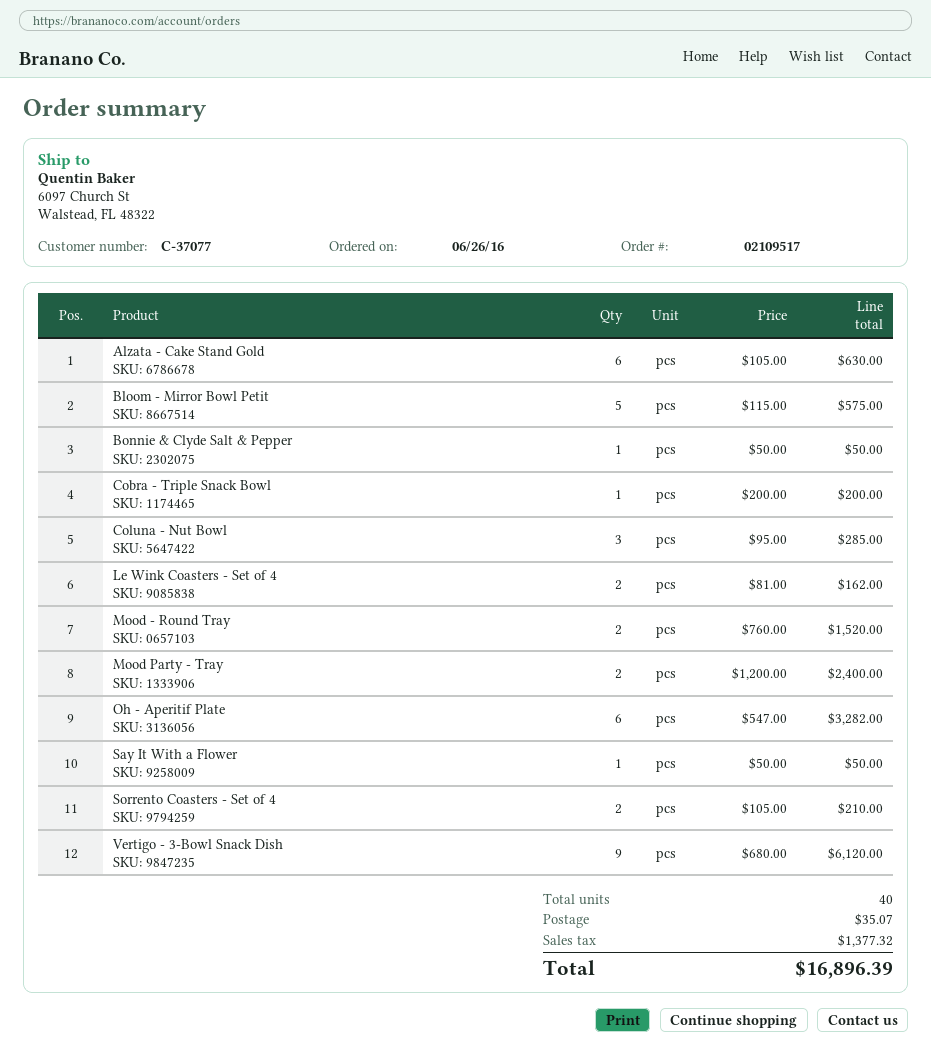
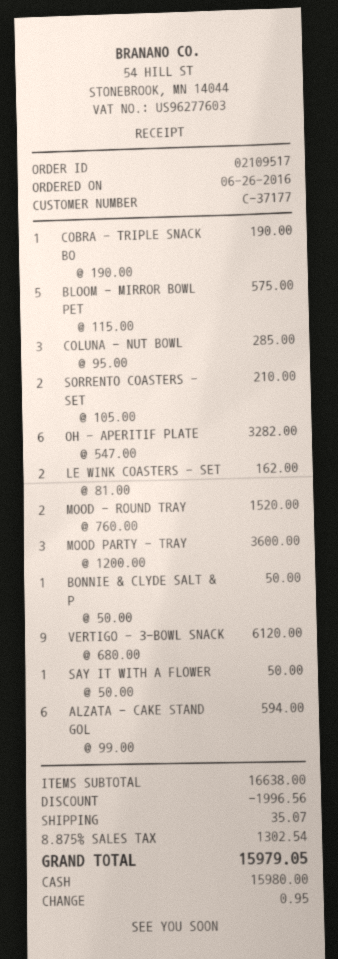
customer number: C-37077 -> C-37177
Alzata - Cake Stand Gold: 6 x 105.00 = 630.00 -> 6 x 99.00 = 594.00
Cobra - Triple Snack Bowl: 1 x 200.00 = 200.00 -> 1 x 190.00 = 190.00
Mood Party - Tray: 2 x 1200.00 = 2400.00 -> 3 x 1200.00 = 3600.00
discount: none -> 1996.56
tax: 1377.32 -> 1302.54
total: 16896.39 -> 15979.05

